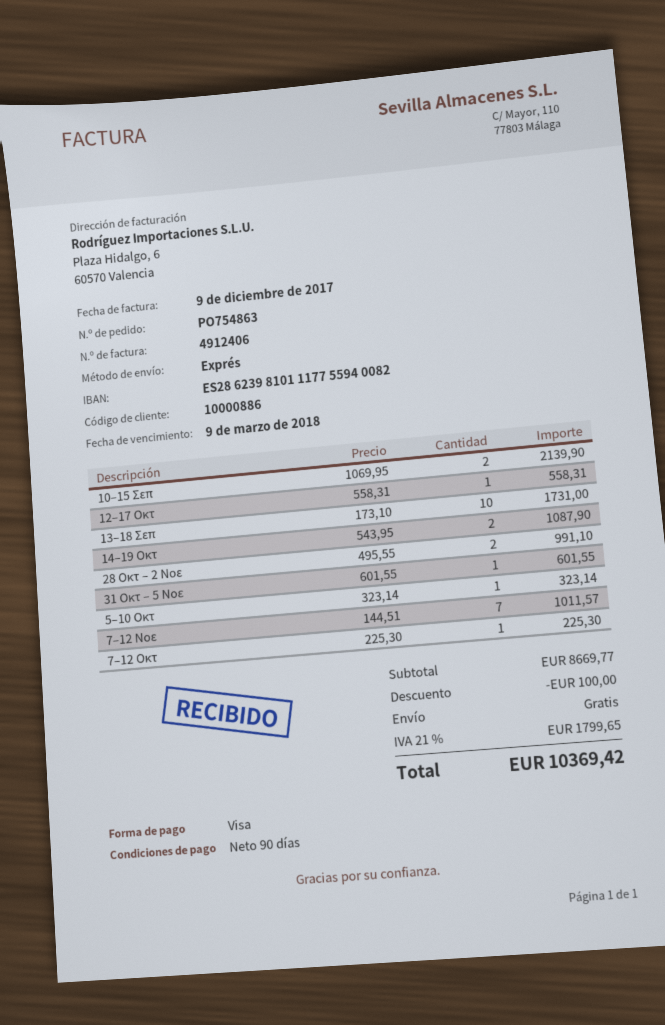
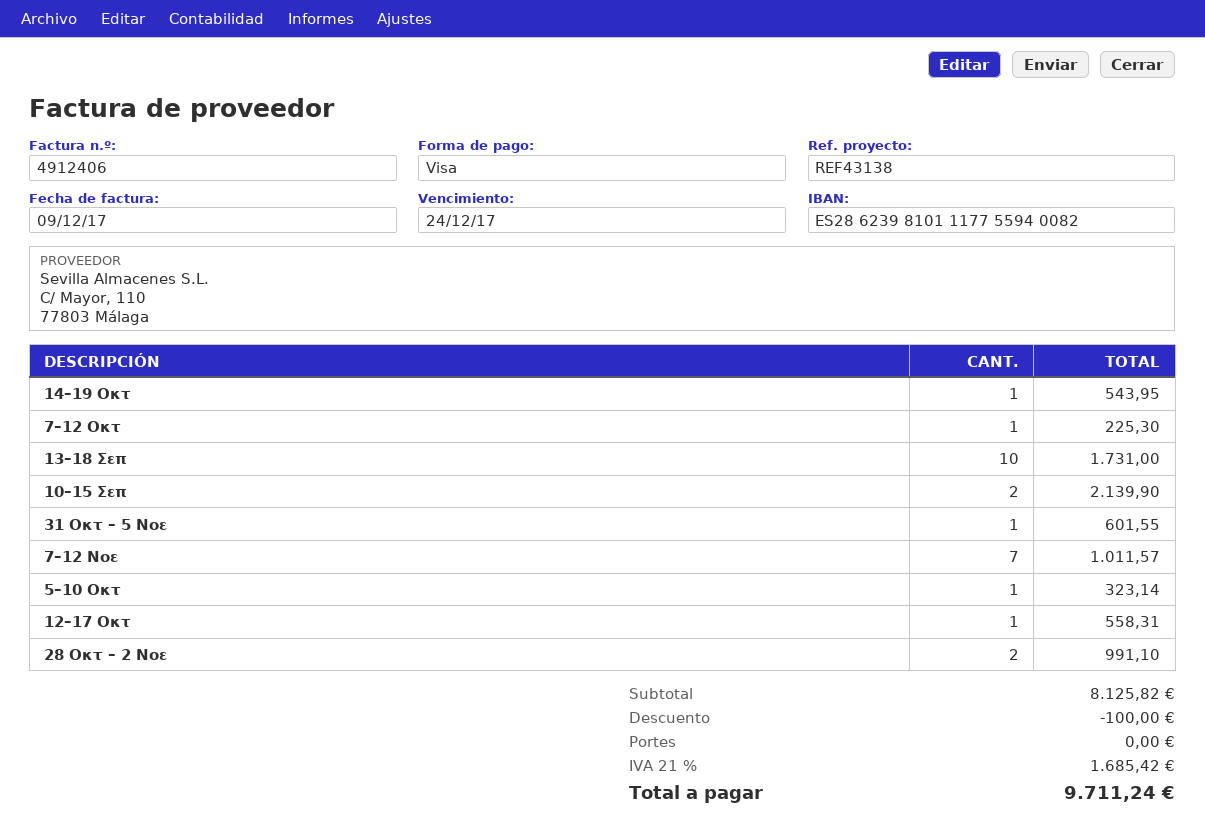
due date: 2018-03-09 -> 2017-12-24
14–19 Οκτ: 2 for 1087.90 -> 1 for 543.95
subtotal: 8669.77 -> 8125.82
tax: 21% = 1799.65 -> 21% = 1685.42
total: 10369.42 -> 9711.24

